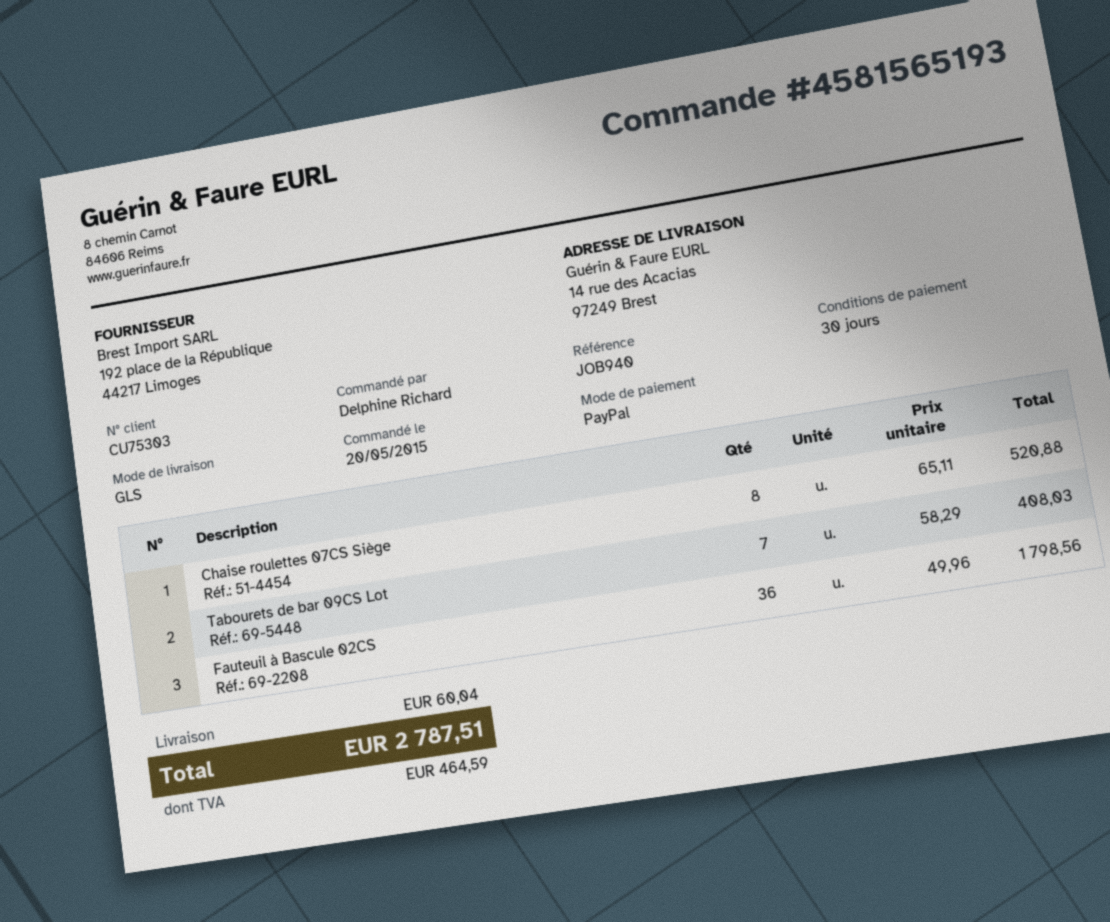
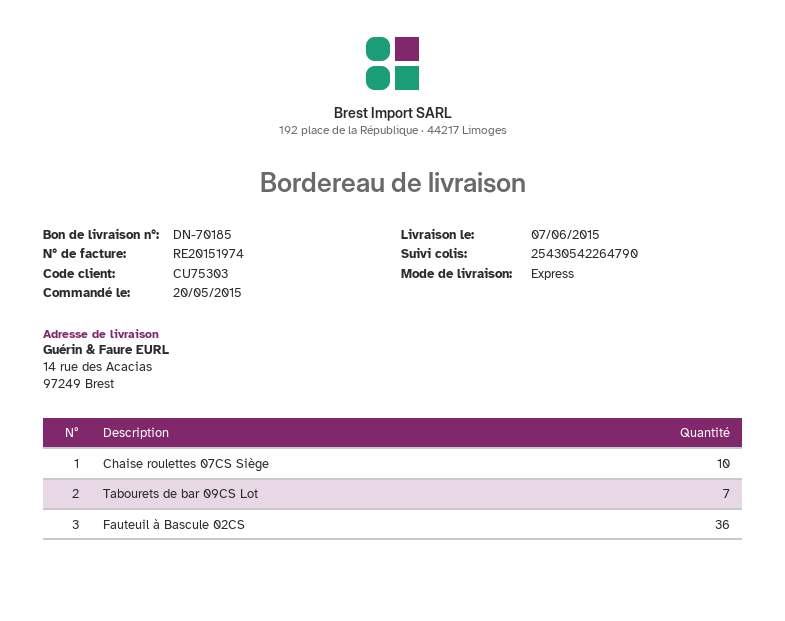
shipping method: GLS -> express
Chaise roulettes 07CS Siège: 8 -> 10

